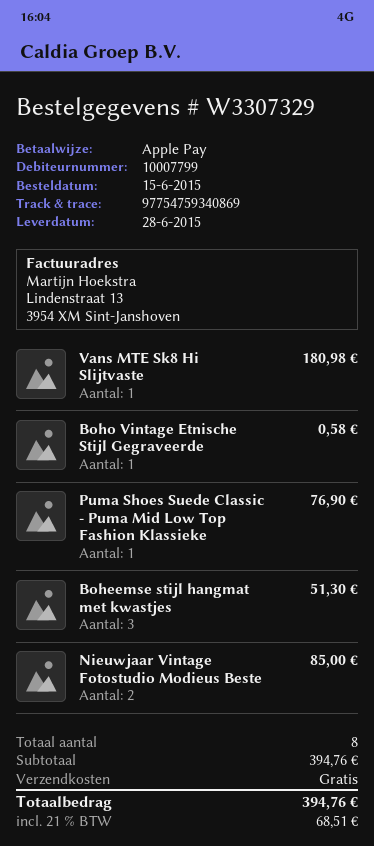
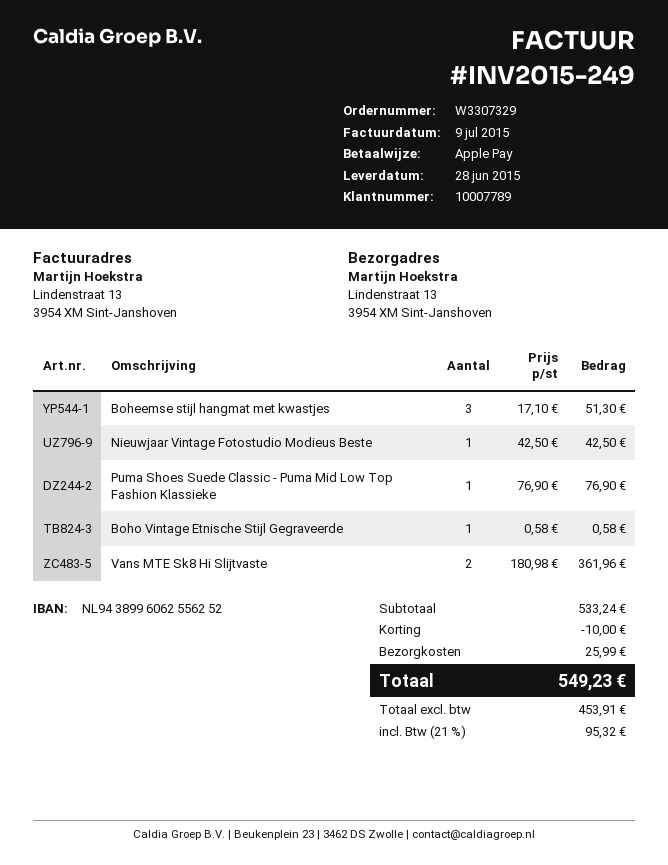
customer number: 10007799 -> 10007789
Vans MTE Sk8 Hi Slijtvaste: 1 for 180.98 -> 2 for 361.96
Nieuwjaar Vintage Fotostudio Modieus Beste: 2 for 85.00 -> 1 for 42.50
subtotal: 394.76 -> 533.24
discount: none -> 10.00
shipping: 0.00 -> 25.99
tax: 21% = 68.51 -> 21% = 95.32
total: 394.76 -> 549.23

